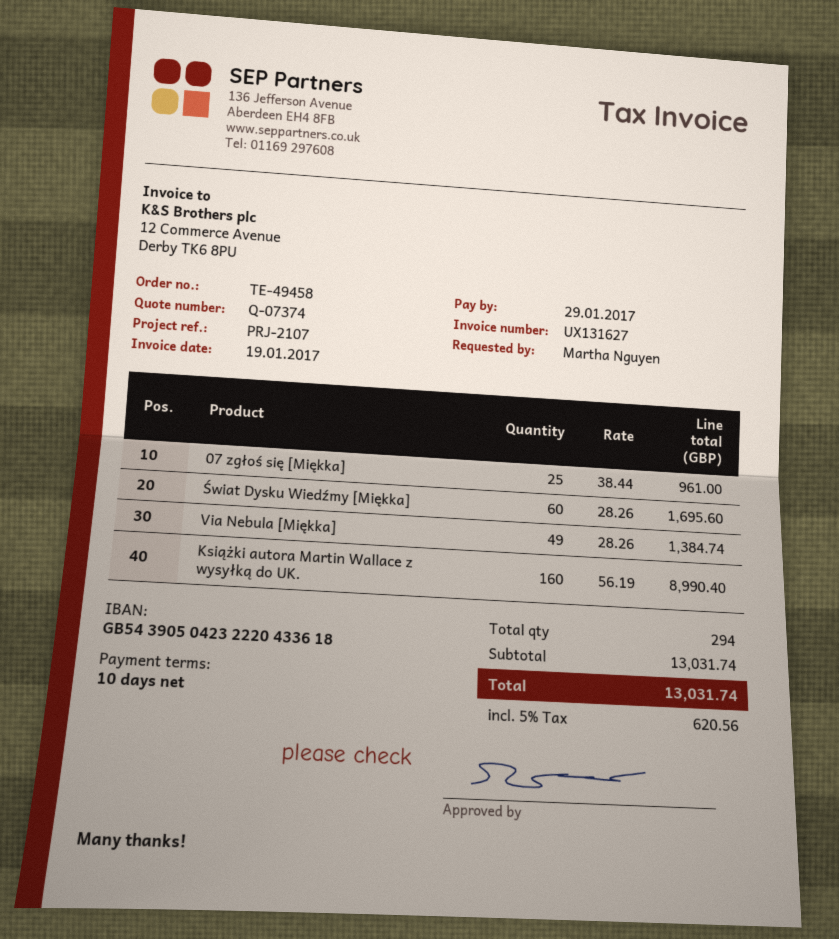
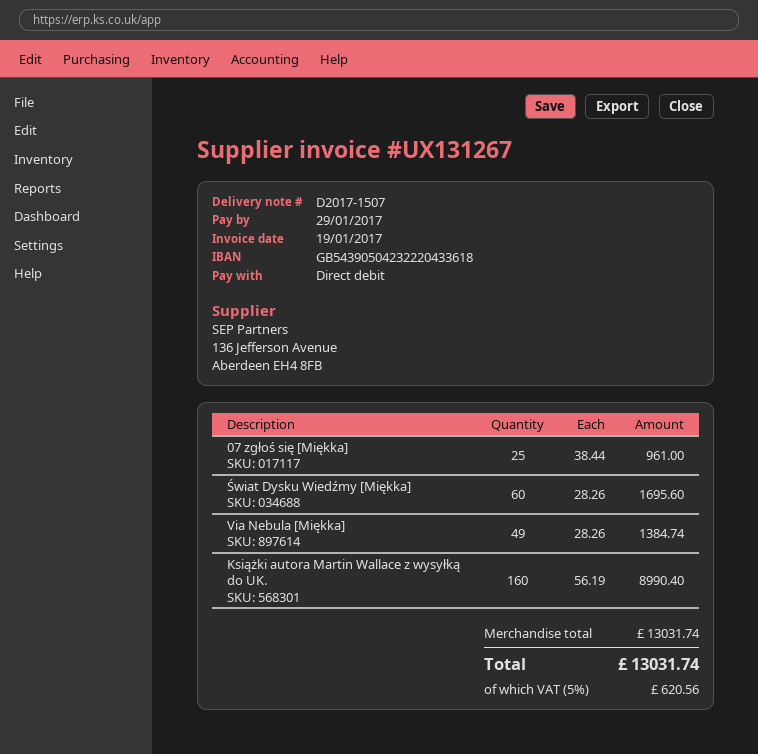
invoice number: UX131627 -> UX131267

